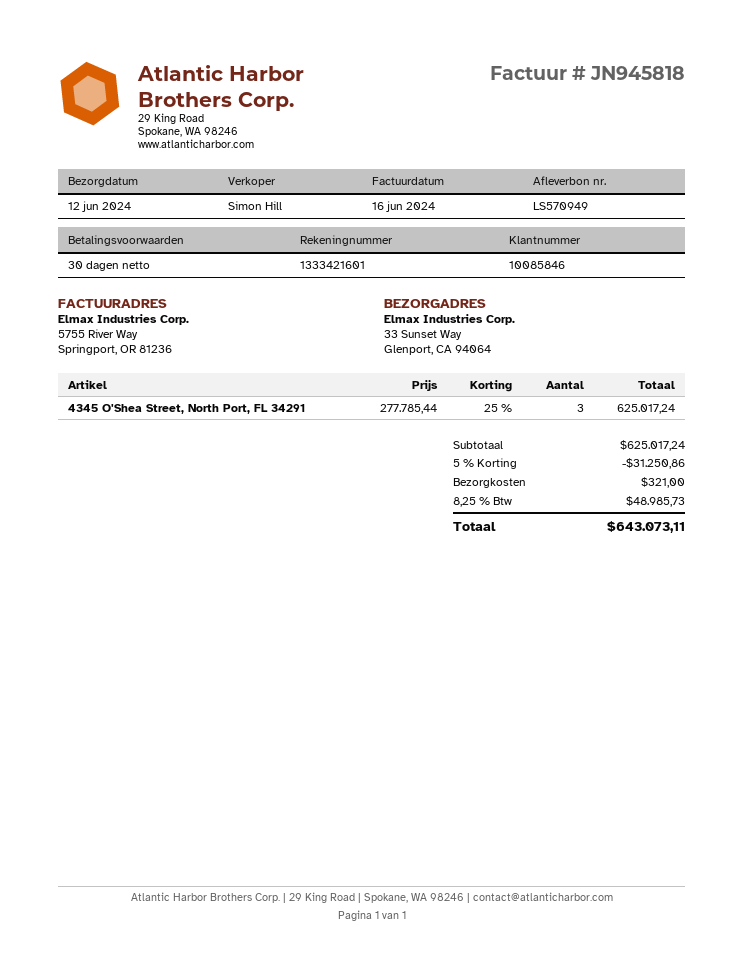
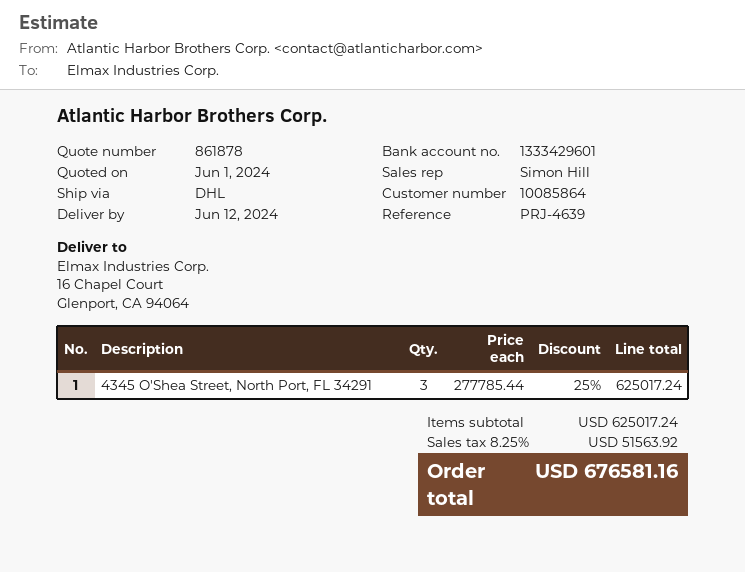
customer number: 10085846 -> 10085864
bank account: 1333421601 -> 1333429601
ship to: 33 Sunset Way, Glenport, CA 94064 -> 16 Chapel Court, Glenport, CA 94064
discount: 5% = 31250.86 -> none
shipping: 321.00 -> none
tax: 8.25% = 48985.73 -> 8.25% = 51563.92
total: 643073.11 -> 676581.16

